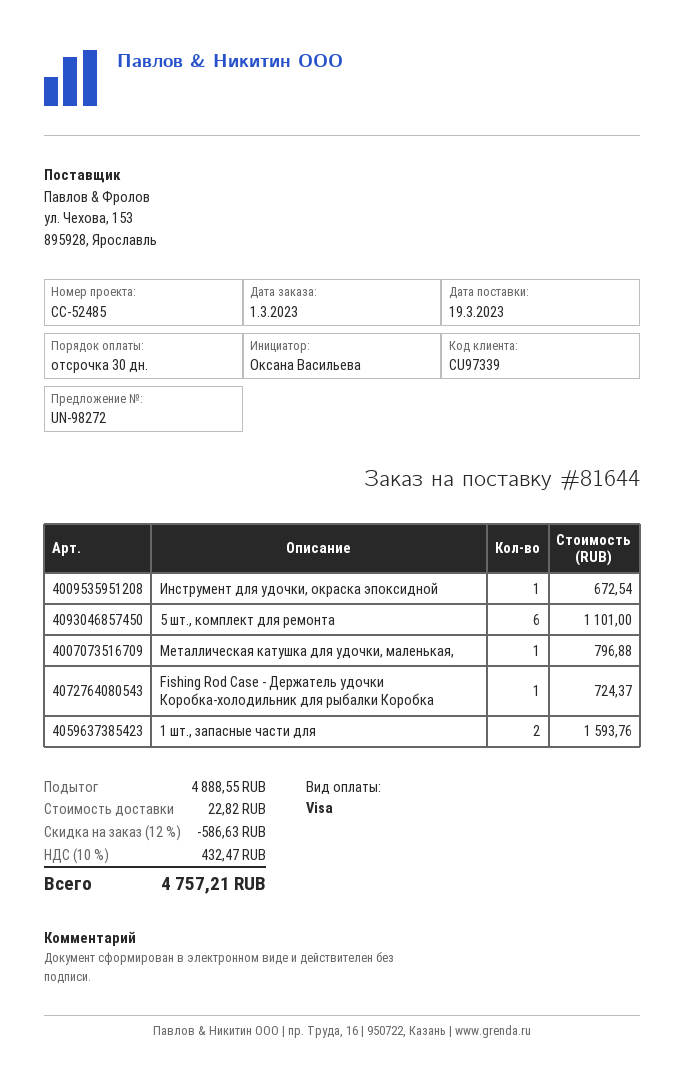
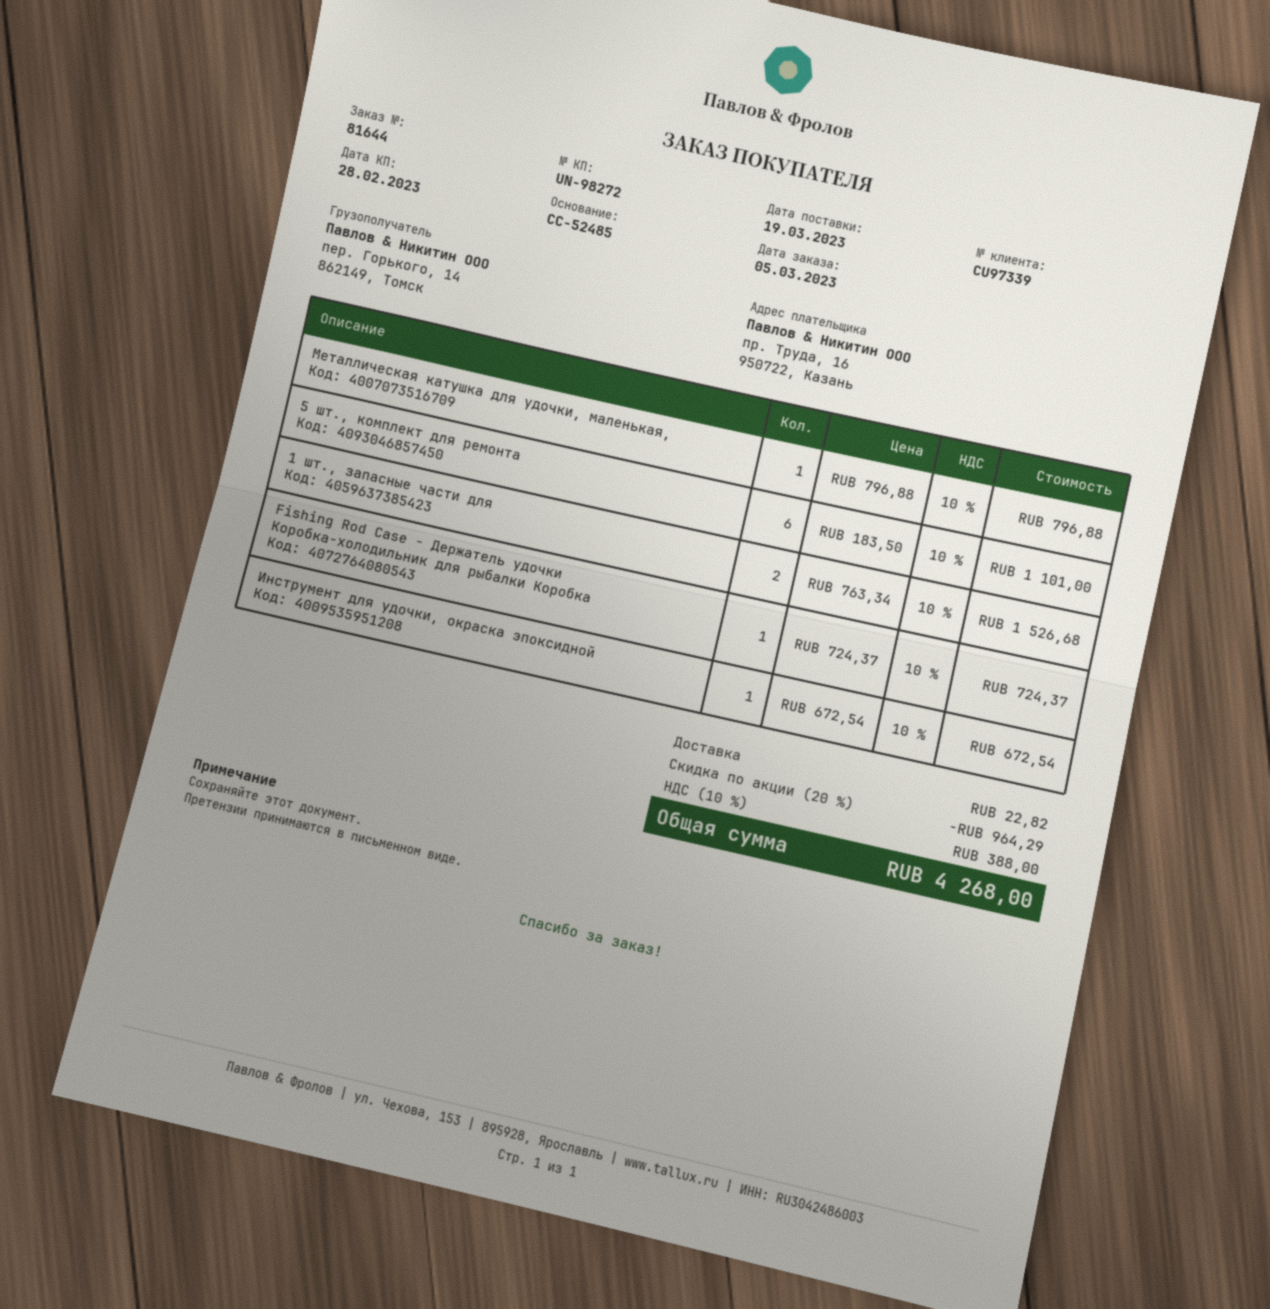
order date: 2023-03-01 -> 2023-03-05
1 шт., запасные части для: 2 for 1593.76 -> 2 for 1526.68
discount: 12% = 586.63 -> 20% = 964.29
tax: 10% = 432.47 -> 10% = 388.00
total: 4757.21 -> 4268.00

